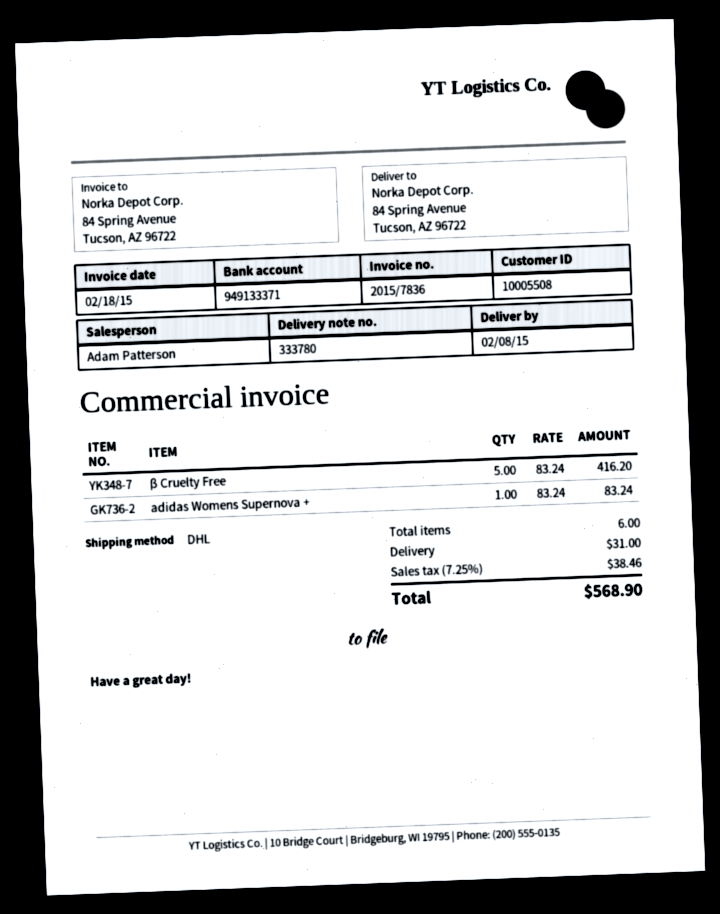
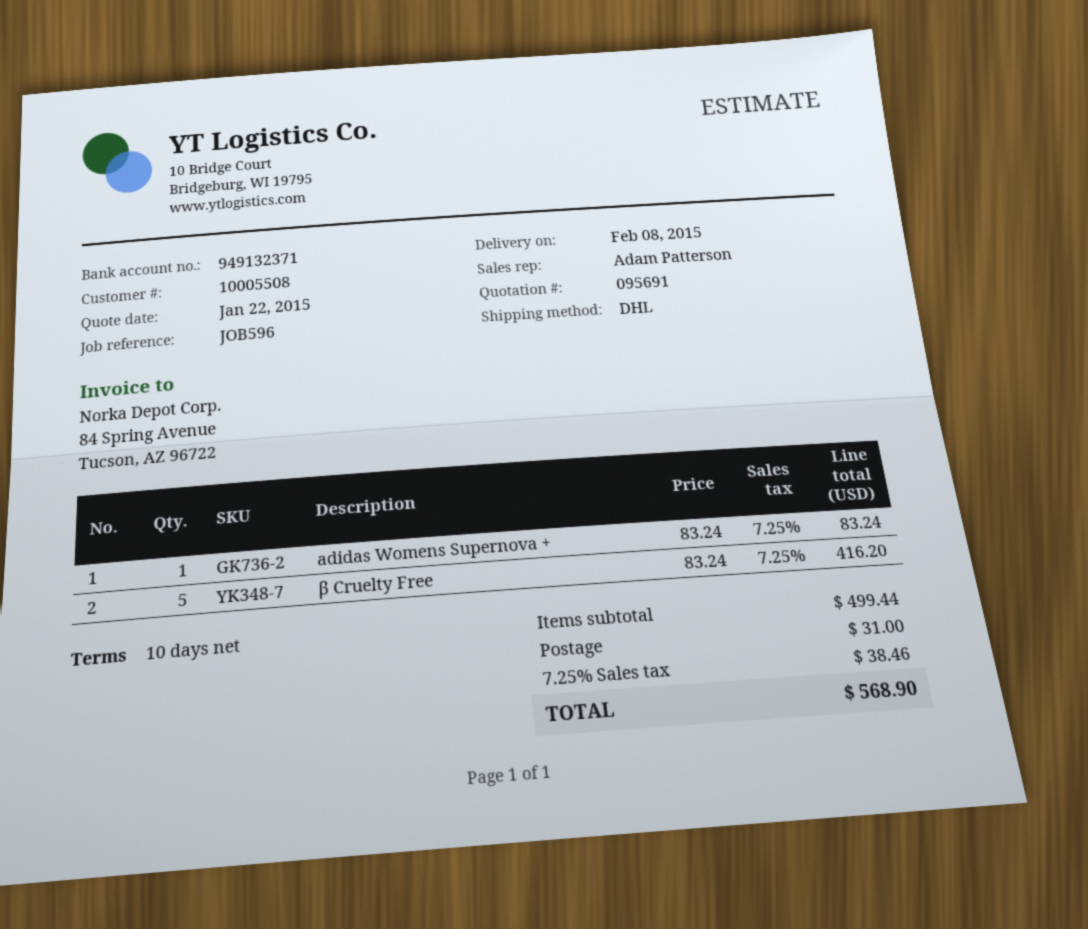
bank account: 949133371 -> 949132371

